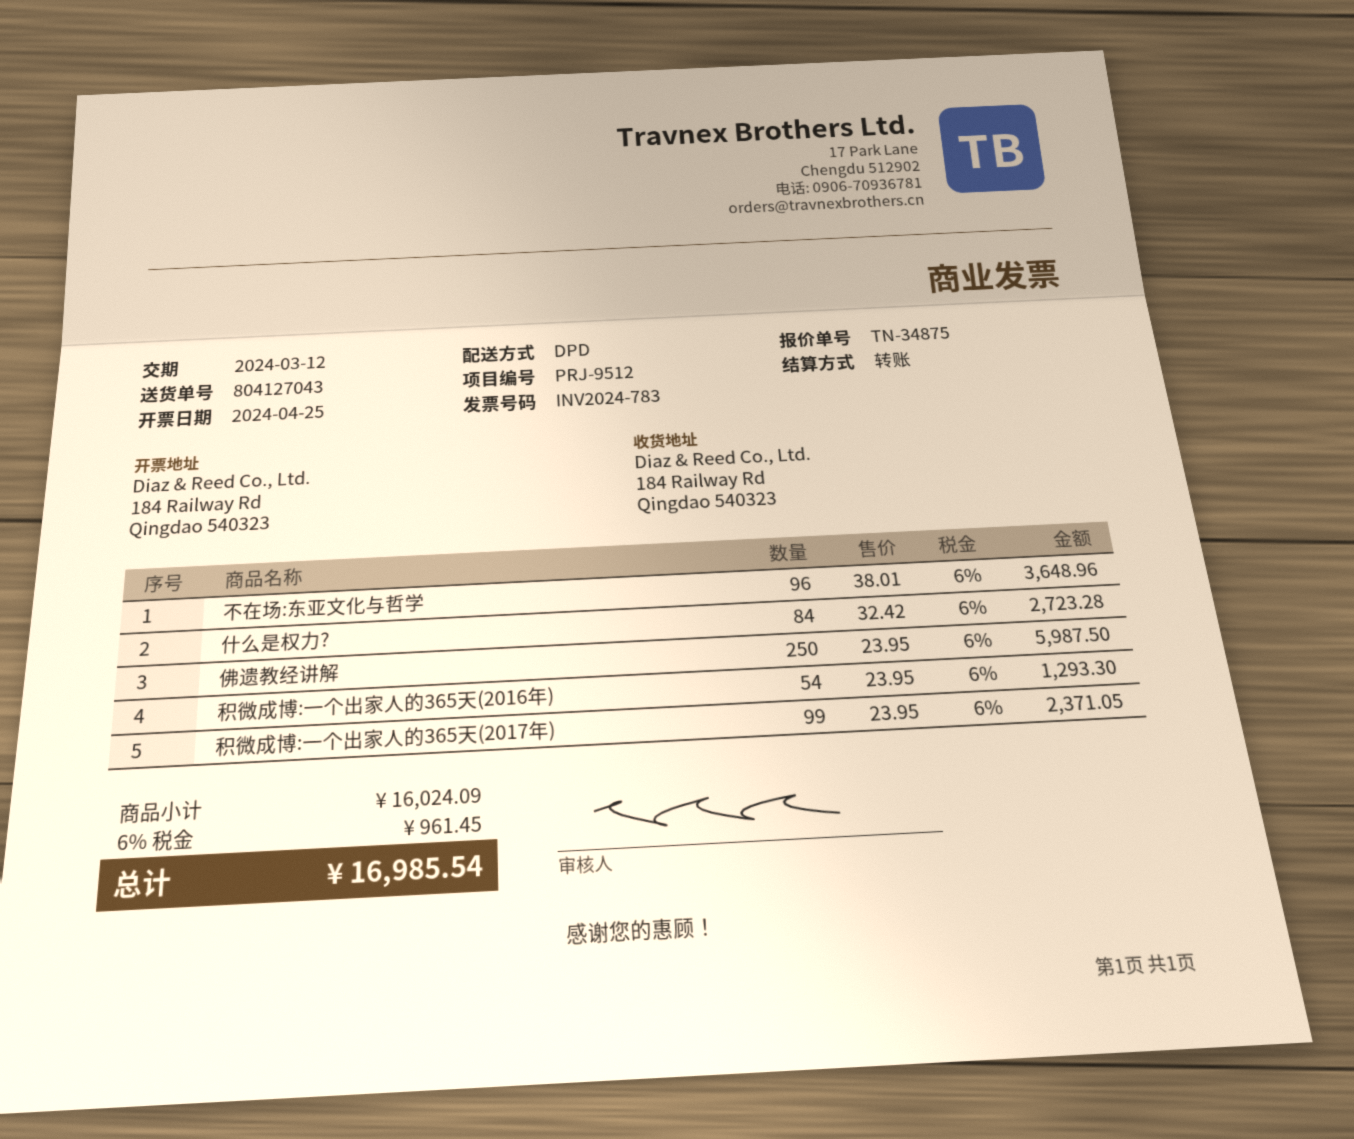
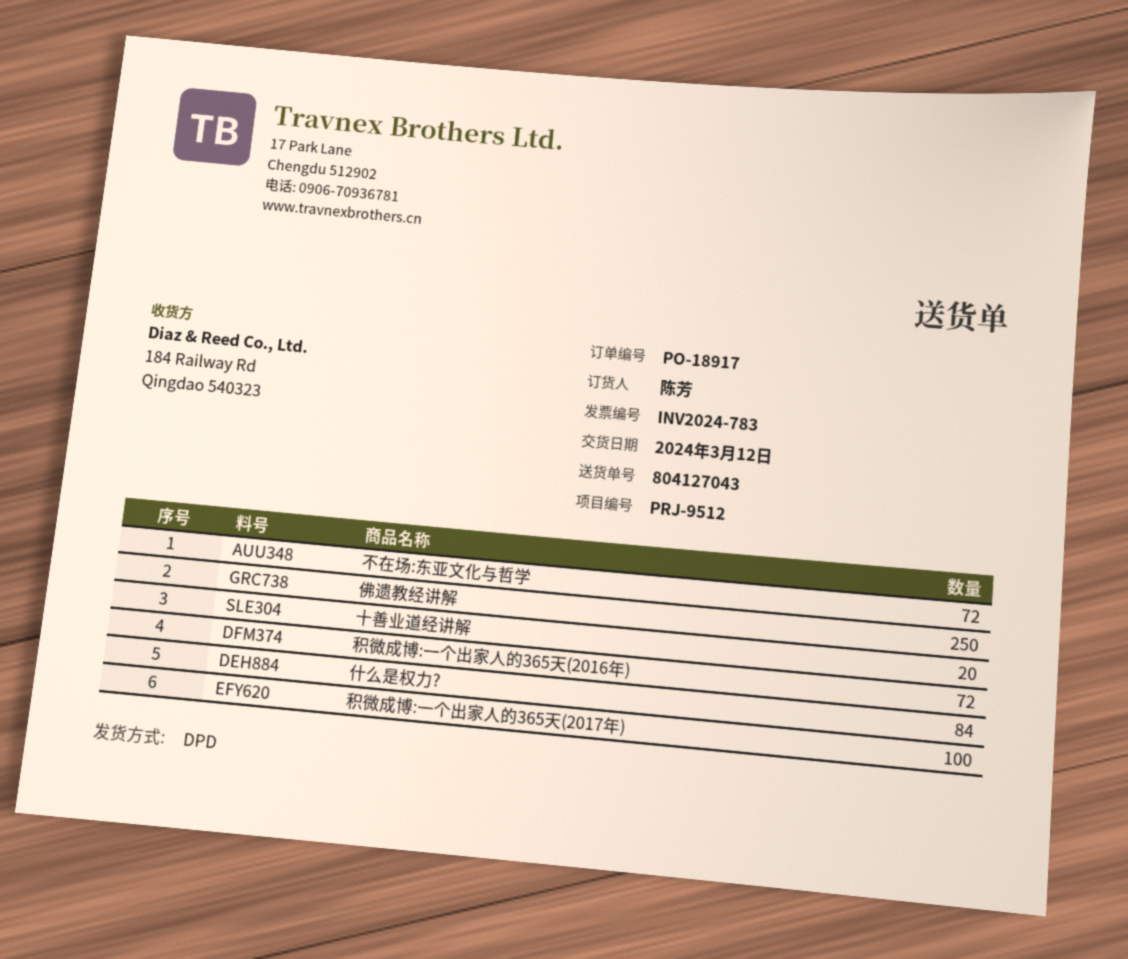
不在场:东亚文化与哲学: 96 -> 72
积微成博:一个出家人的365天(2016年): 54 -> 72
积微成博:一个出家人的365天(2017年): 99 -> 100
十善业道经讲解: none -> 20

